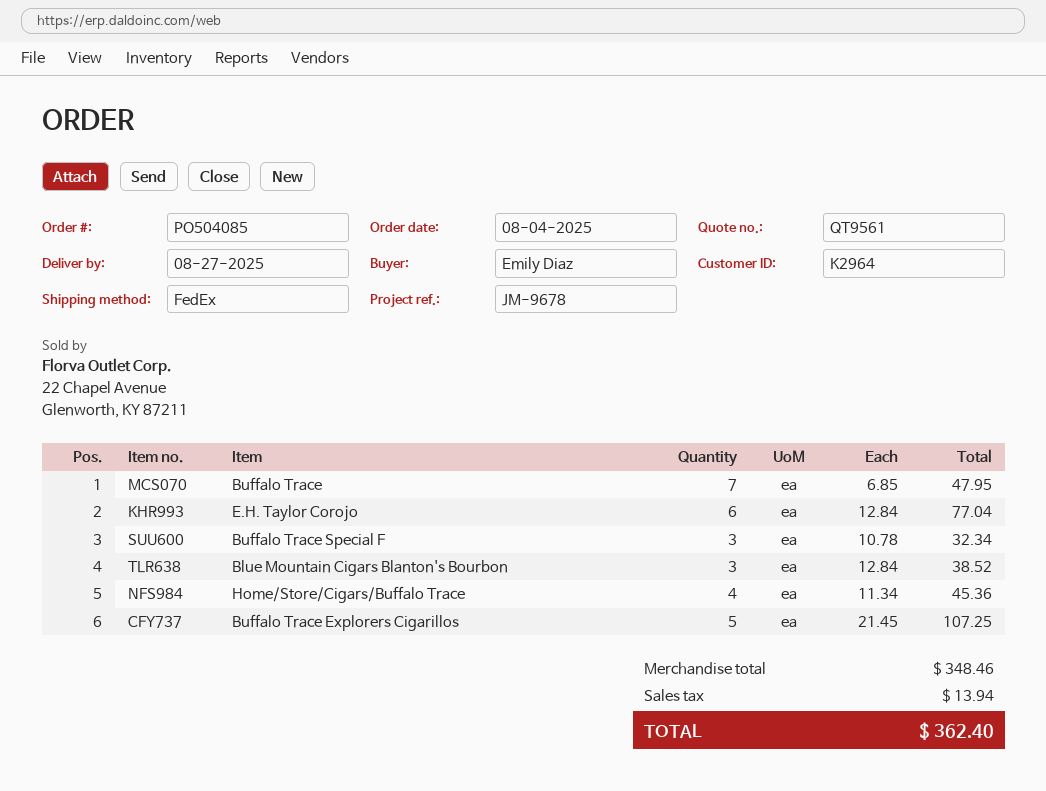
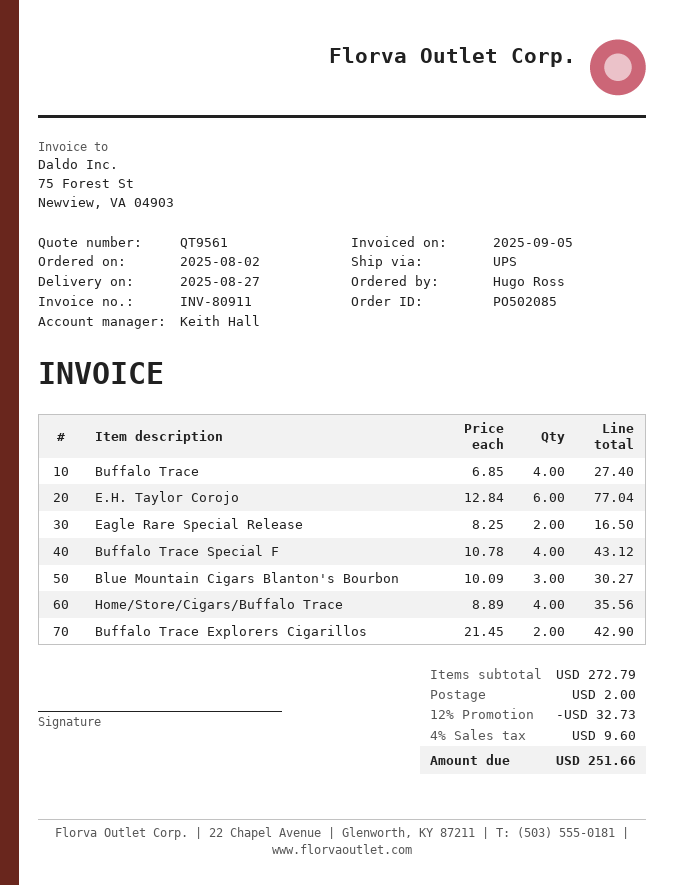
order number: PO504085 -> PO502085
order date: 2025-08-04 -> 2025-08-02
ordered by: Emily Diaz -> Hugo Ross
shipping method: FedEx -> UPS
Buffalo Trace: 7 x 6.85 = 47.95 -> 4 x 6.85 = 27.40
Buffalo Trace Special F: 3 x 10.78 = 32.34 -> 4 x 10.78 = 43.12
Blue Mountain Cigars Blanton's Bourbon: 3 x 12.84 = 38.52 -> 3 x 10.09 = 30.27
Home/Store/Cigars/Buffalo Trace: 4 x 11.34 = 45.36 -> 4 x 8.89 = 35.56
Buffalo Trace Explorers Cigarillos: 5 x 21.45 = 107.25 -> 2 x 21.45 = 42.90
Eagle Rare Special Release: none -> 2 x 8.25 = 16.50
subtotal: 348.46 -> 272.79
discount: none -> 12% = 32.73
shipping: none -> 2.00
tax: 13.94 -> 9.60
total: 362.40 -> 251.66

